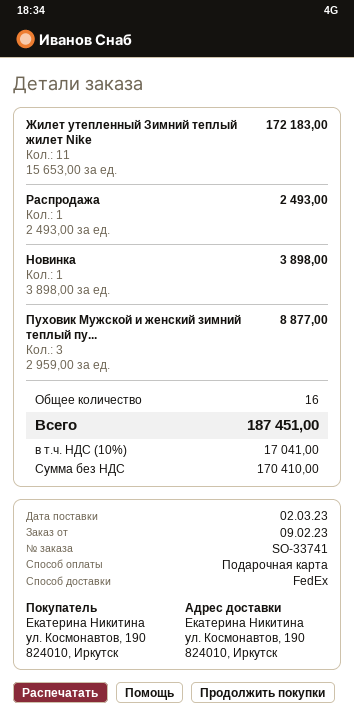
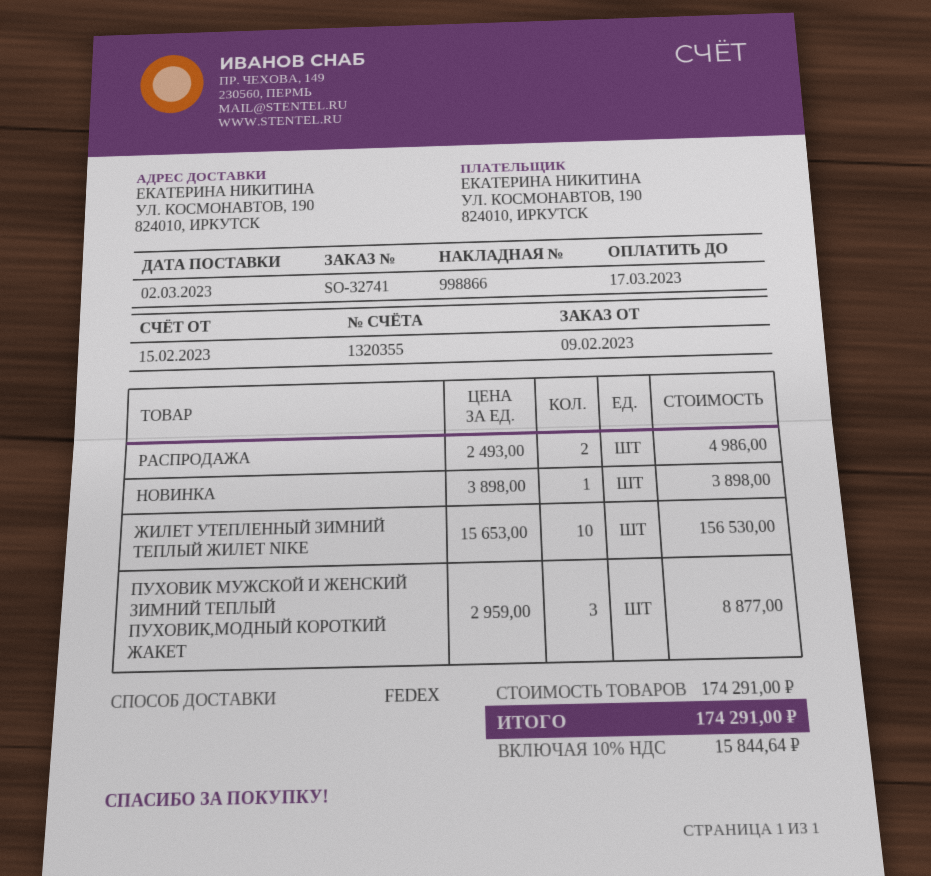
order number: SO-33741 -> SO-32741
Жилет утепленный Зимний теплый жилет Nike: 11 x 15653.00 = 172183.00 -> 10 x 15653.00 = 156530.00
Распродажа: 1 x 2493.00 = 2493.00 -> 2 x 2493.00 = 4986.00
tax: 10% = 17041.00 -> 10% = 15844.64
total: 187451.00 -> 174291.00

